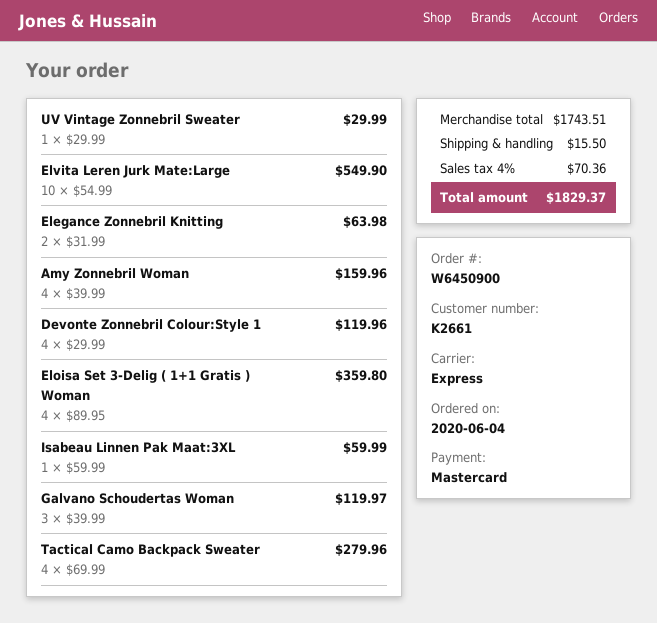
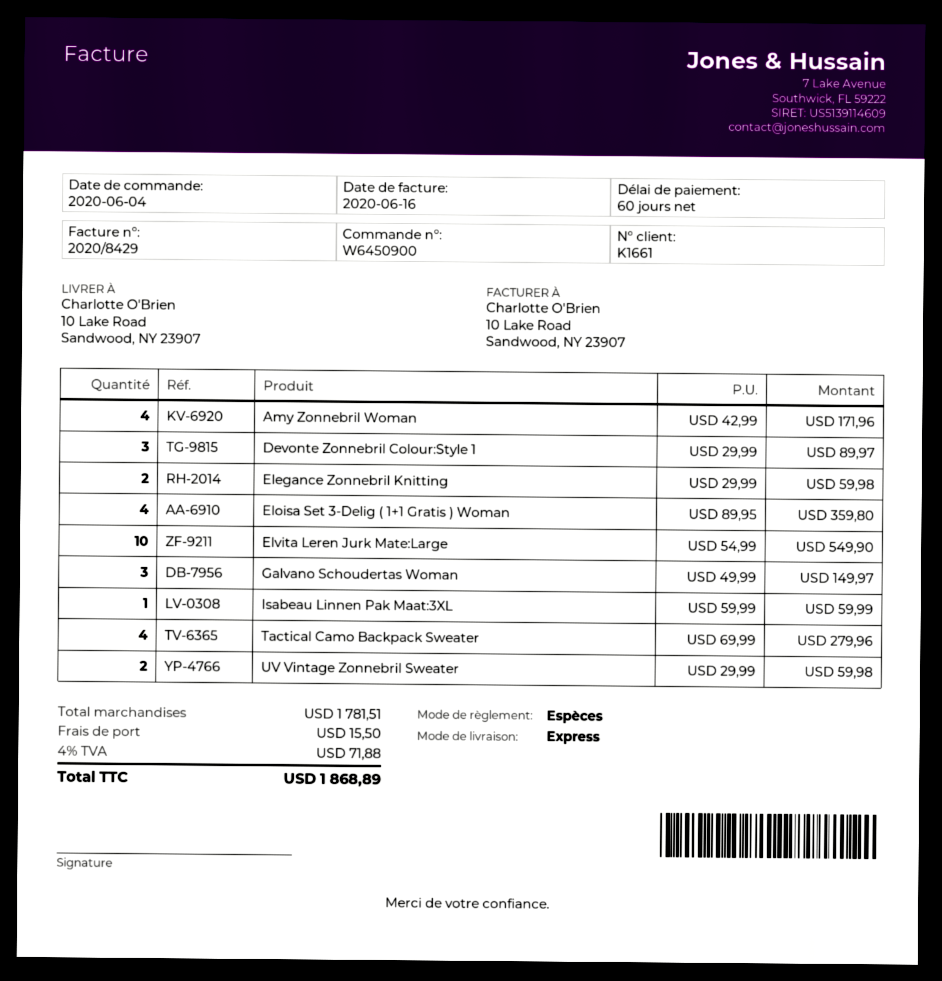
customer number: K2661 -> K1661
payment method: Mastercard -> cash
UV Vintage Zonnebril Sweater: 1 x 29.99 = 29.99 -> 2 x 29.99 = 59.98
Elegance Zonnebril Knitting: 2 x 31.99 = 63.98 -> 2 x 29.99 = 59.98
Amy Zonnebril Woman: 4 x 39.99 = 159.96 -> 4 x 42.99 = 171.96
Devonte Zonnebril Colour:Style 1: 4 x 29.99 = 119.96 -> 3 x 29.99 = 89.97
Galvano Schoudertas Woman: 3 x 39.99 = 119.97 -> 3 x 49.99 = 149.97
subtotal: 1743.51 -> 1781.51
tax: 4% = 70.36 -> 4% = 71.88
total: 1829.37 -> 1868.89

